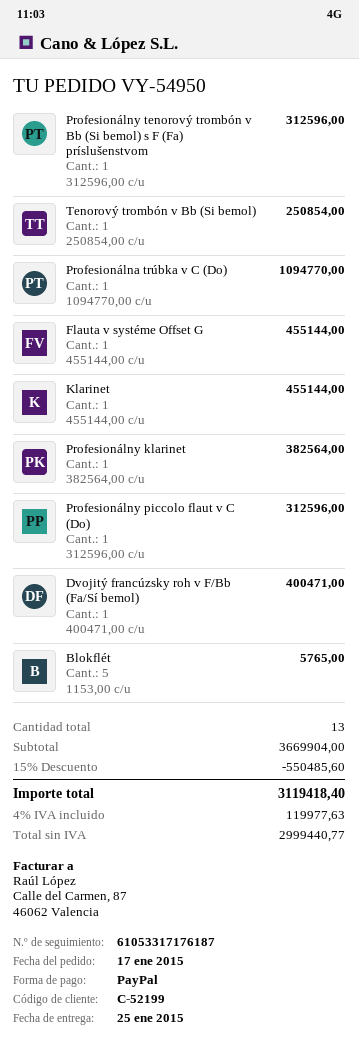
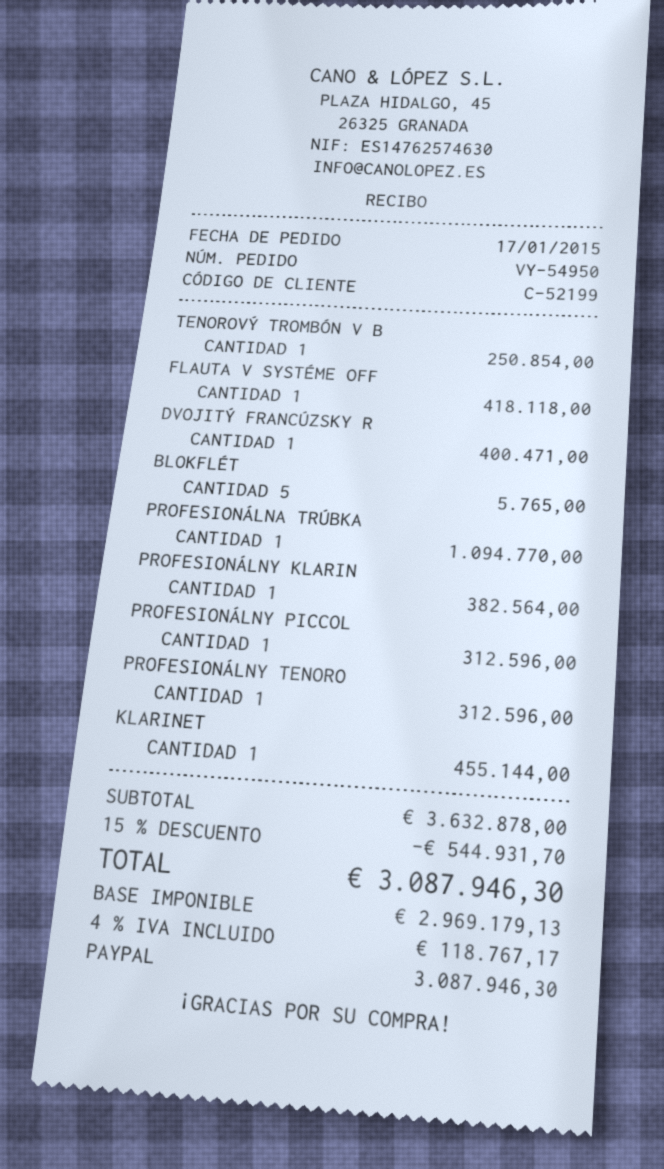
Flauta v systéme Offset G: 1 for 455144.00 -> 1 for 418118.00
subtotal: 3669904.00 -> 3632878.00
discount: 15% = 550485.60 -> 15% = 544931.70
net: 2999440.77 -> 2969179.13
tax: 4% = 119977.63 -> 4% = 118767.17
total: 3119418.40 -> 3087946.30

